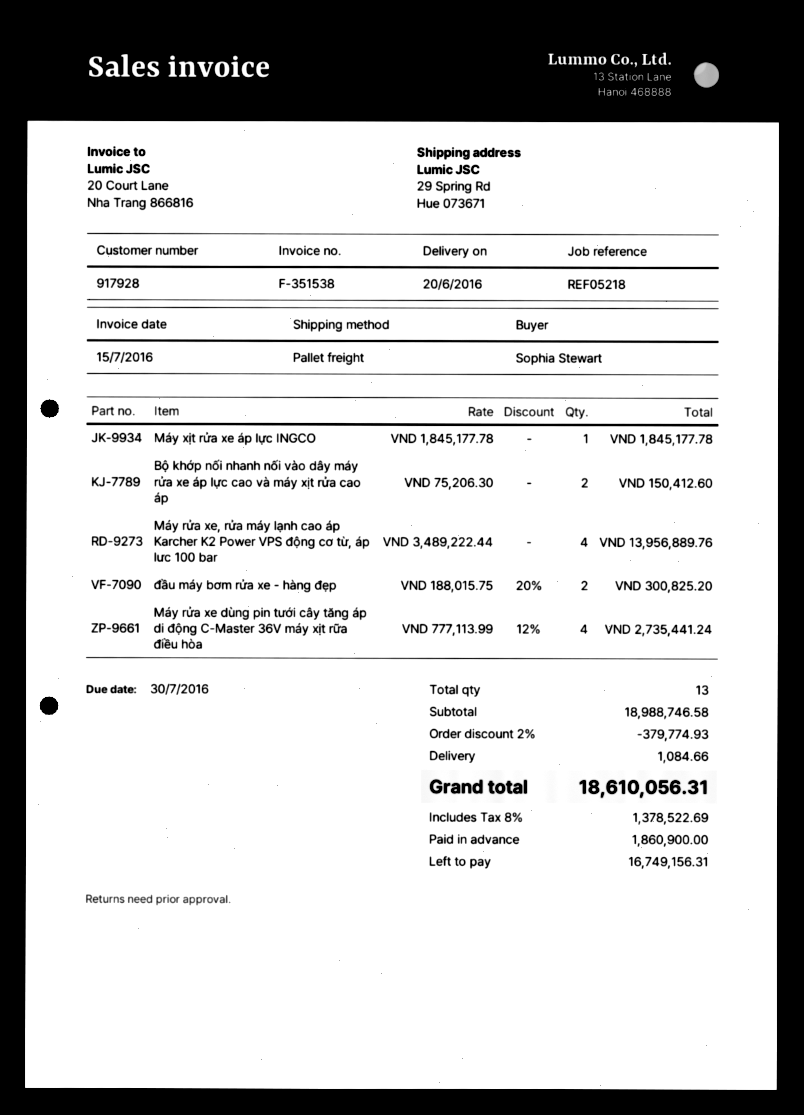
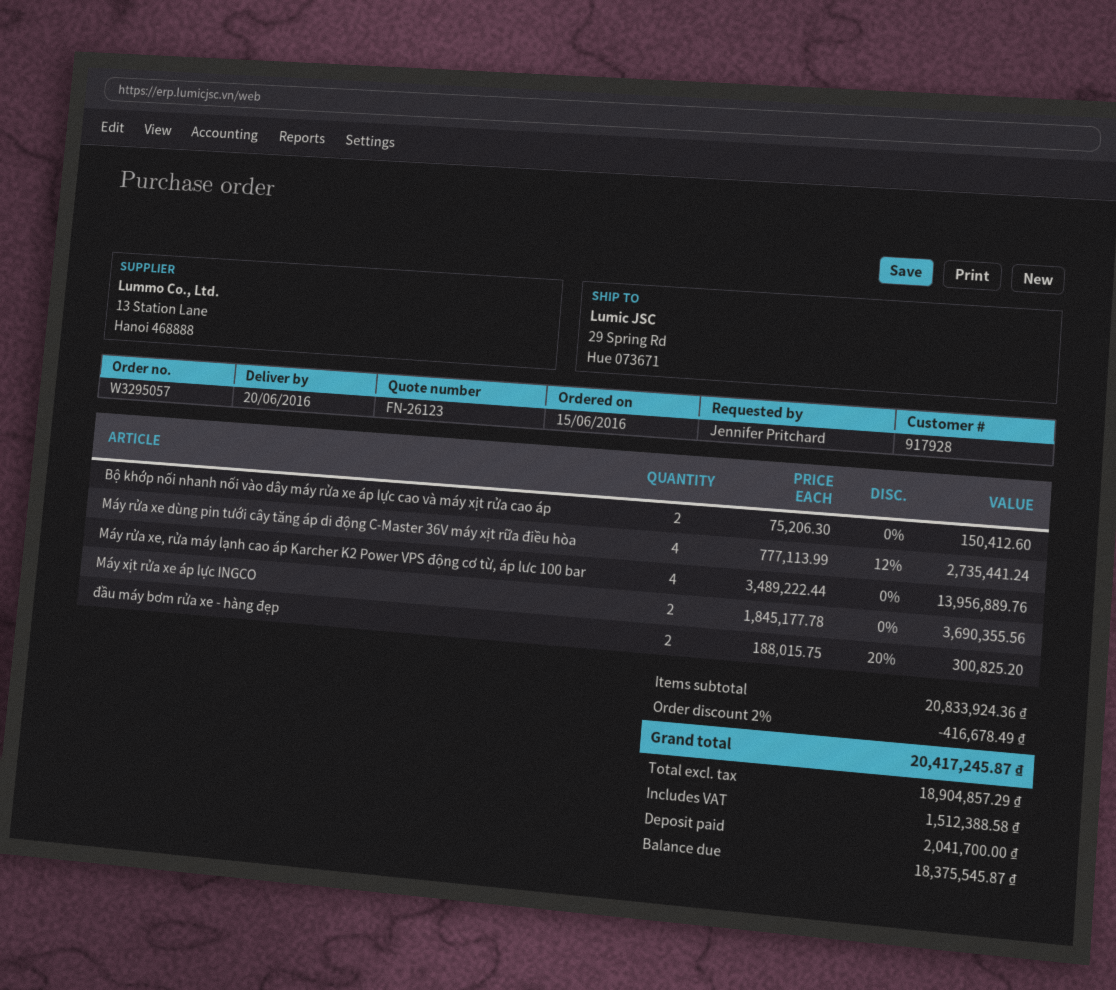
ordered by: Sophia Stewart -> Jennifer Pritchard
Máy xịt rửa xe áp lực INGCO: 1 x 1845177.78 = 1845177.78 -> 2 x 1845177.78 = 3690355.56
subtotal: 18988746.58 -> 20833924.36
discount: 2% = 379774.93 -> 2% = 416678.49
shipping: 1084.66 -> none
tax: 1378522.69 -> 1512388.58
total: 18610056.31 -> 20417245.87
deposit: 1860900.00 -> 2041700.00
balance: 16749156.31 -> 18375545.87

